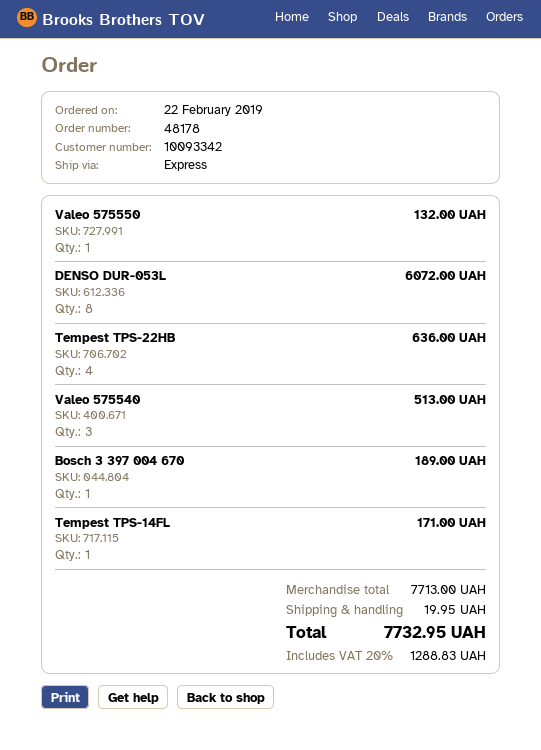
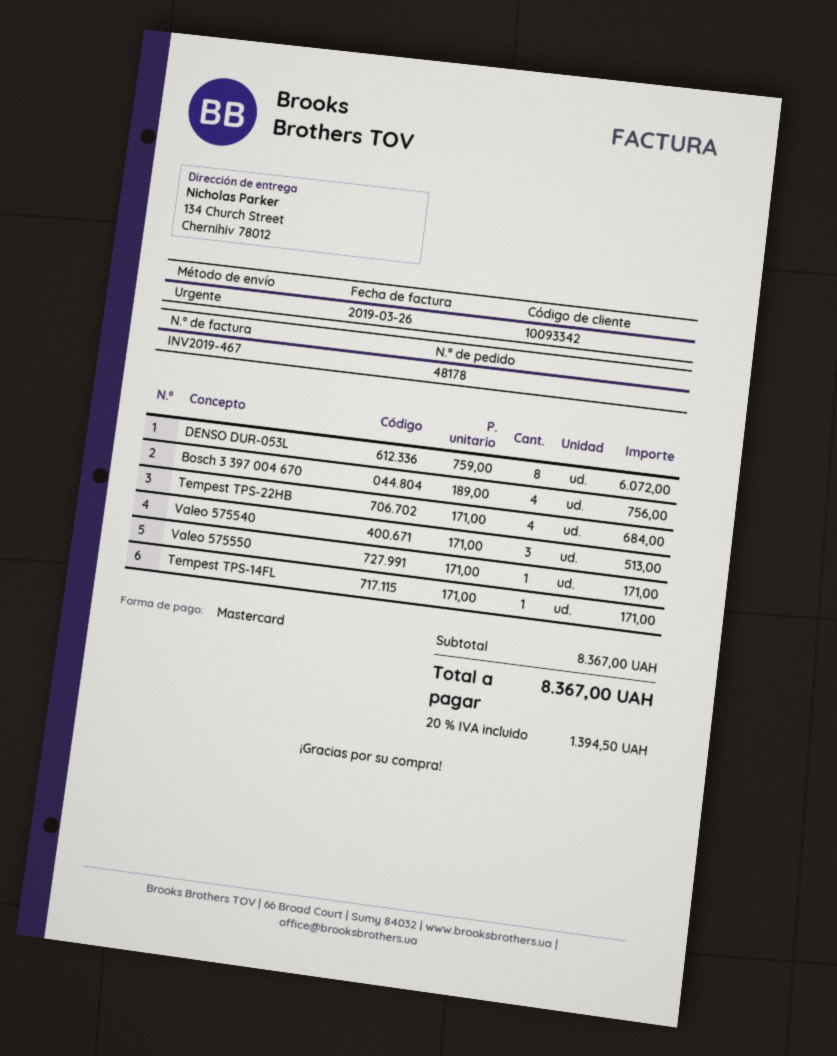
Valeo 575550: 1 for 132.00 -> 1 for 171.00
Tempest TPS-22HB: 4 for 636.00 -> 4 for 684.00
Bosch 3 397 004 670: 1 for 189.00 -> 4 for 756.00
subtotal: 7713.00 -> 8367.00
shipping: 19.95 -> none
tax: 20% = 1288.83 -> 20% = 1394.50
total: 7732.95 -> 8367.00

